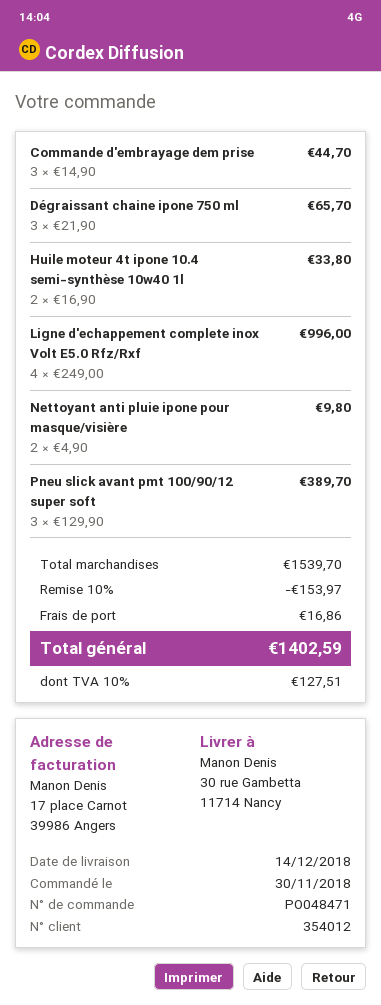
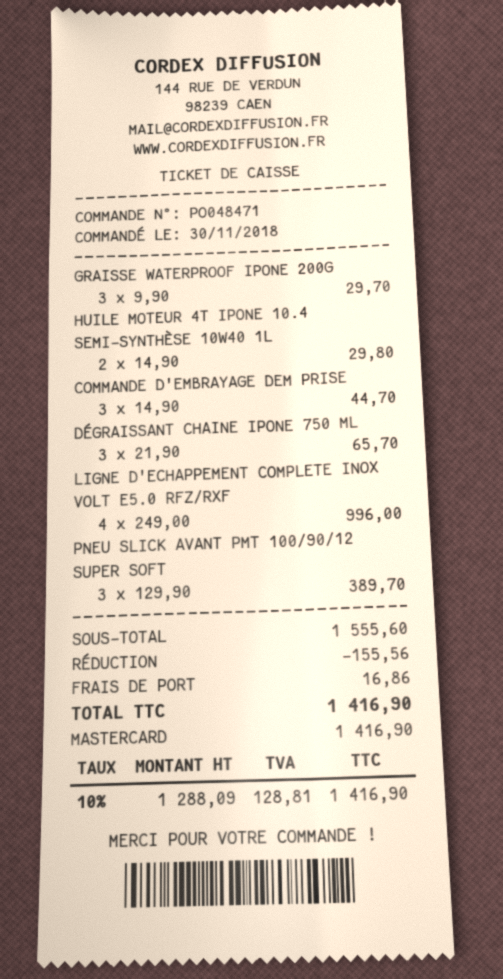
Huile moteur 4t ipone 10.4 semi-synthèse 10w40 1l: 2 x 16.90 = 33.80 -> 2 x 14.90 = 29.80
Nettoyant anti pluie ipone pour masque/visière: 2 x 4.90 = 9.80 -> none
GRAISSE WATERPROOF IPONE 200G: none -> 3 x 9.90 = 29.70
subtotal: 1539.70 -> 1555.60
discount: 153.97 -> 155.56
tax: 10% = 127.51 -> 10% = 128.81
total: 1402.59 -> 1416.90

